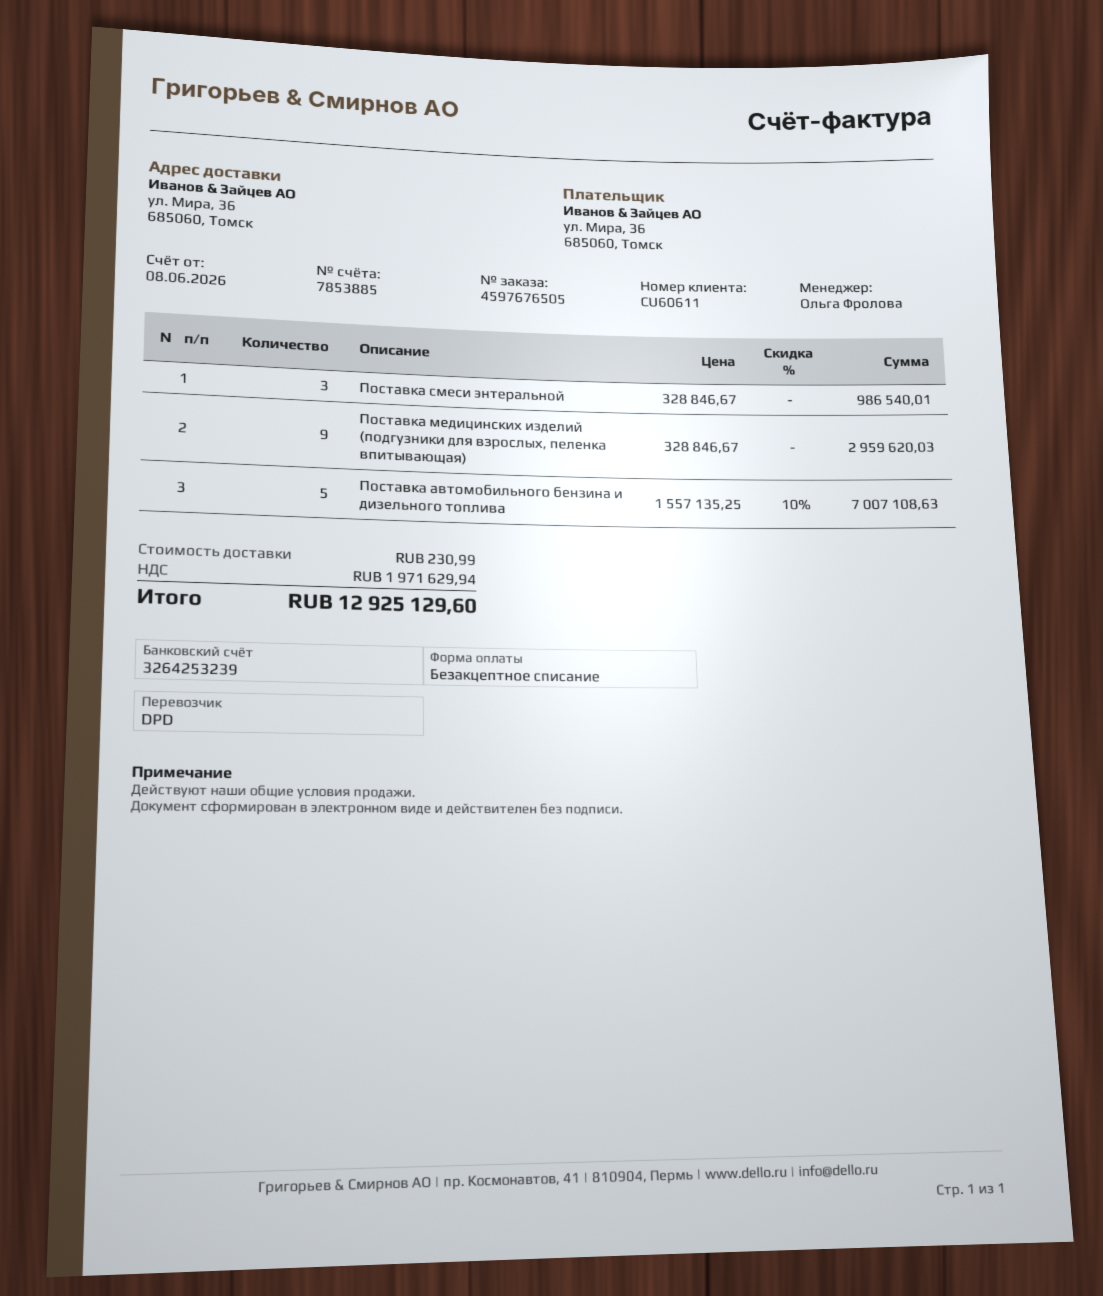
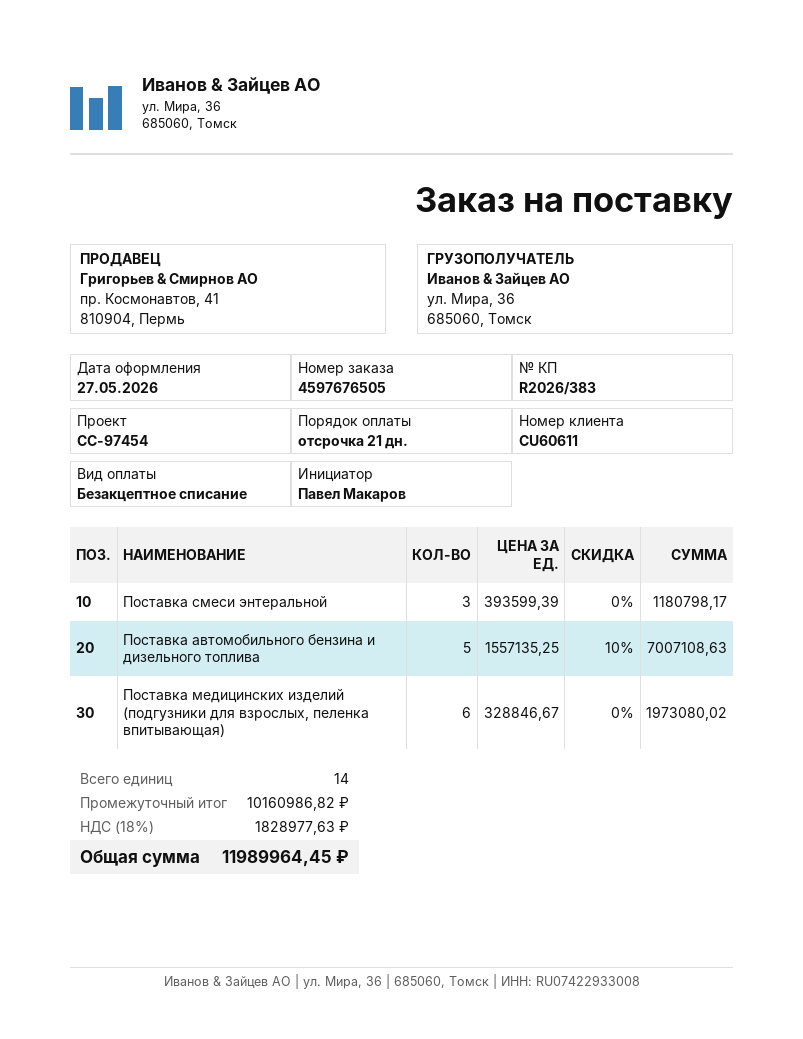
Поставка смеси энтеральной: 3 x 328846.67 = 986540.01 -> 3 x 393599.39 = 1180798.17
Поставка медицинских изделий (подгузники для взрослых, пеленка впитывающая): 9 x 328846.67 = 2959620.03 -> 6 x 328846.67 = 1973080.02
shipping: 230.99 -> none
tax: 1971629.94 -> 1828977.63
total: 12925129.60 -> 11989964.45

